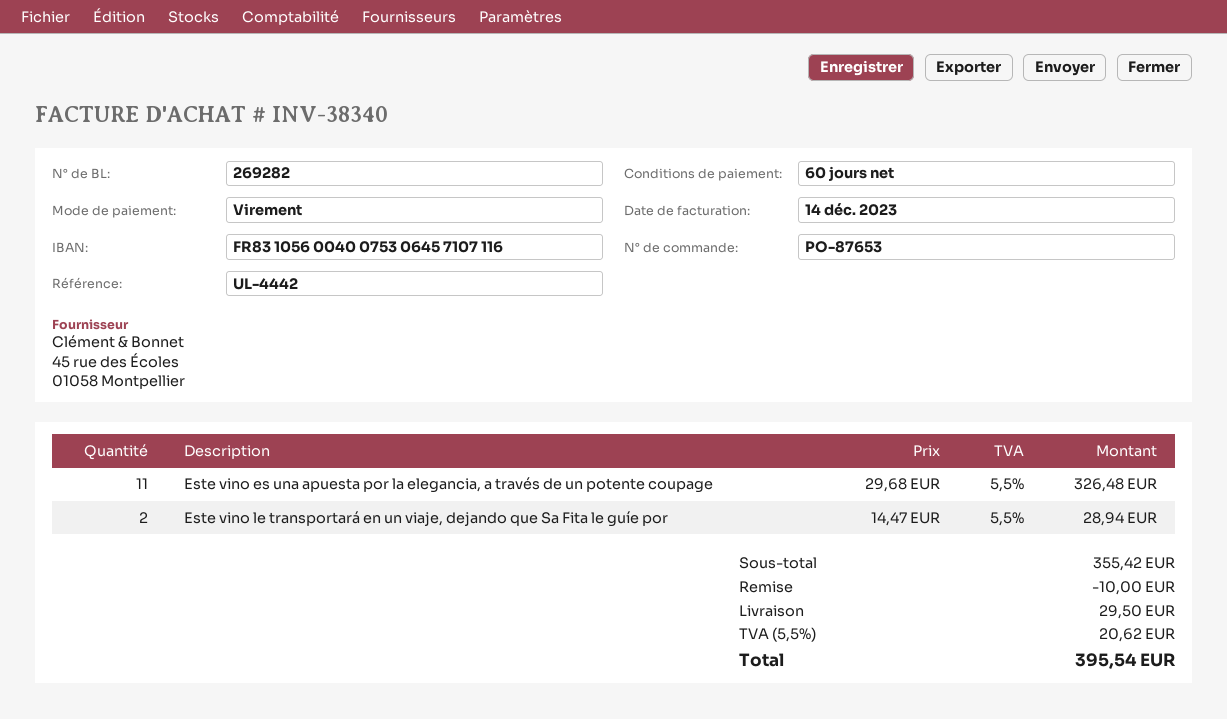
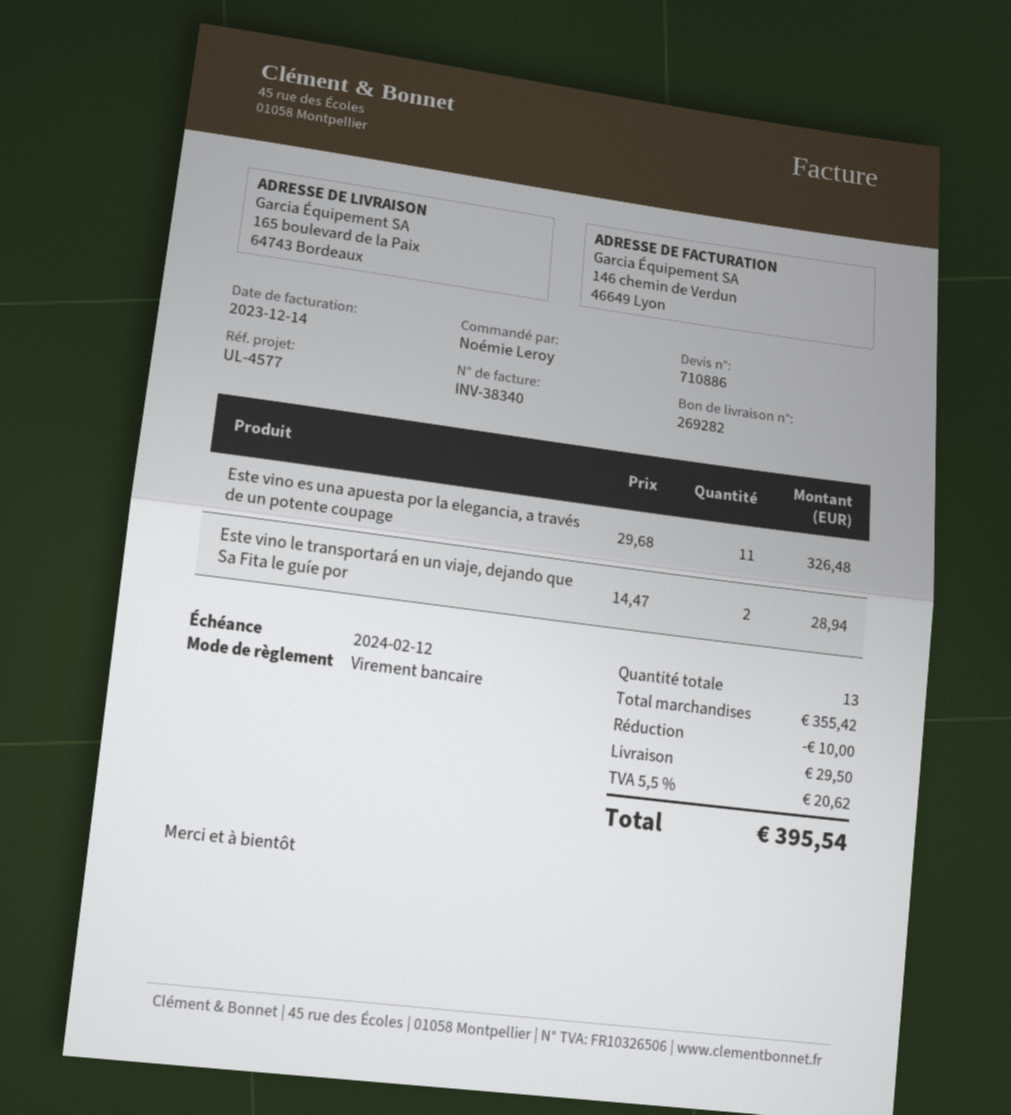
reference: UL-4442 -> UL-4577

